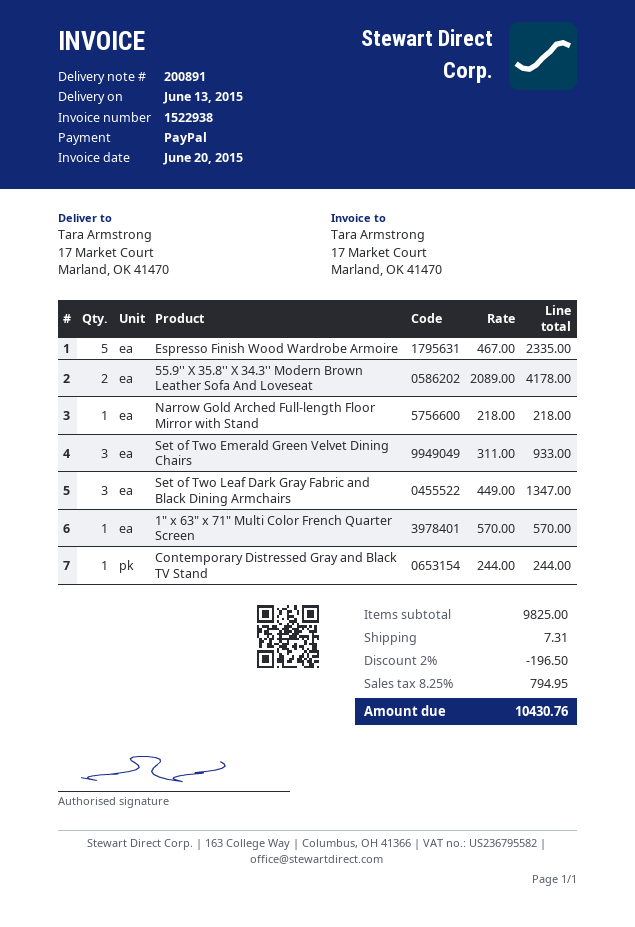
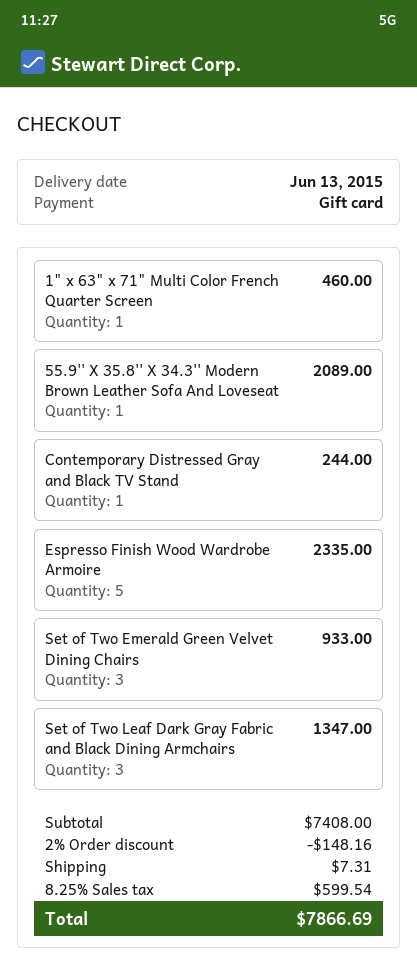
payment method: PayPal -> gift card
55.9'' X 35.8'' X 34.3'' Modern Brown Leather Sofa And Loveseat: 2 for 4178.00 -> 1 for 2089.00
Narrow Gold Arched Full-length Floor Mirror with Stand: 1 for 218.00 -> none
1" x 63" x 71" Multi Color French Quarter Screen: 1 for 570.00 -> 1 for 460.00
subtotal: 9825.00 -> 7408.00
discount: 2% = 196.50 -> 2% = 148.16
tax: 8.25% = 794.95 -> 8.25% = 599.54
total: 10430.76 -> 7866.69

